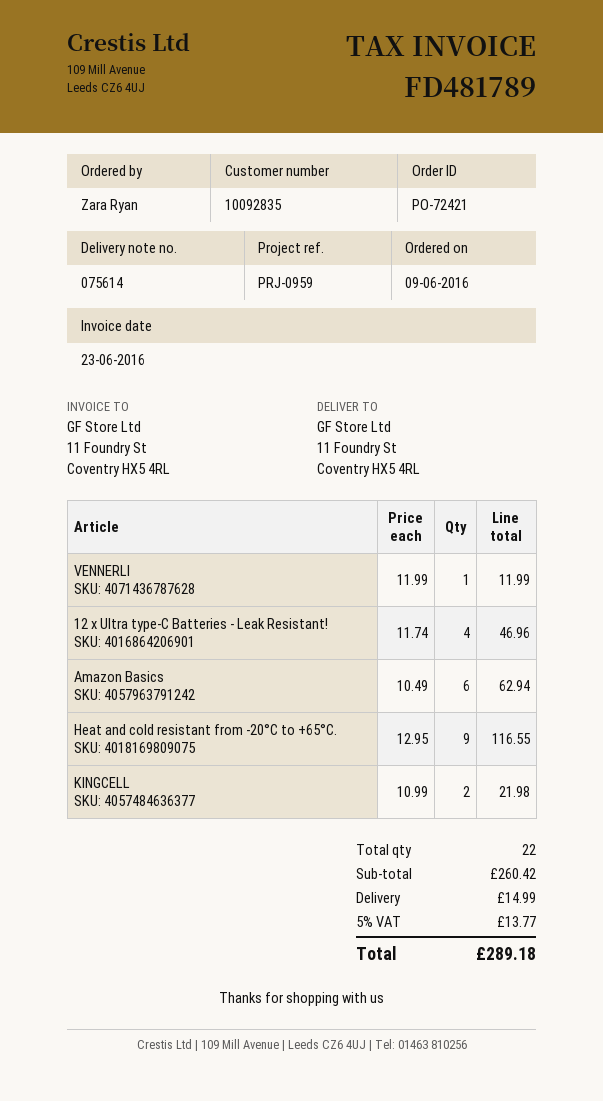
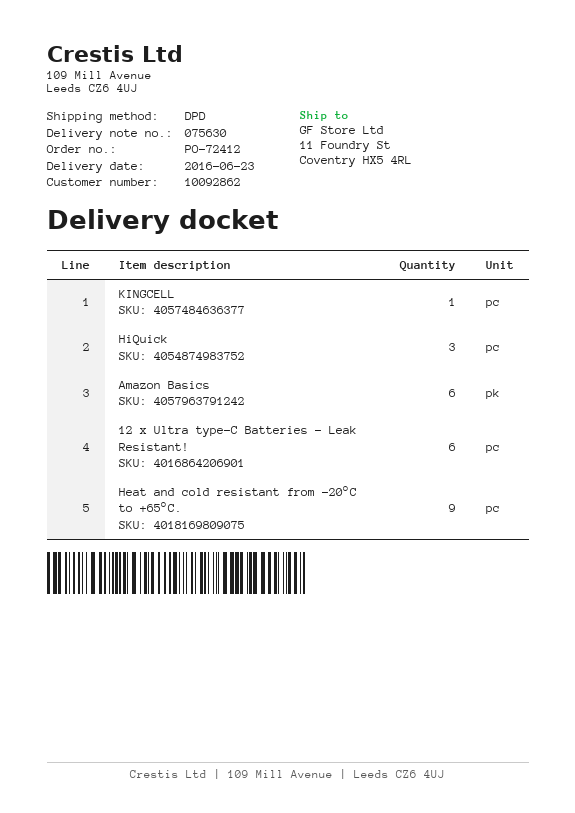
order number: PO-72421 -> PO-72412
delivery note number: 075614 -> 075630
customer number: 10092835 -> 10092862
VENNERLI: 1 -> none
12 x Ultra type-C Batteries - Leak Resistant!: 4 -> 6
KINGCELL: 2 -> 1
HiQuick: none -> 3

